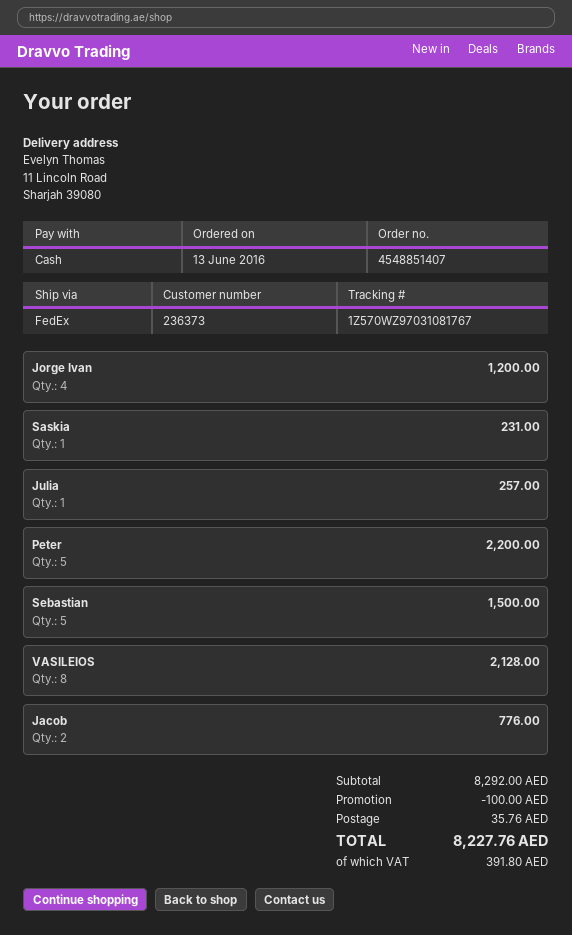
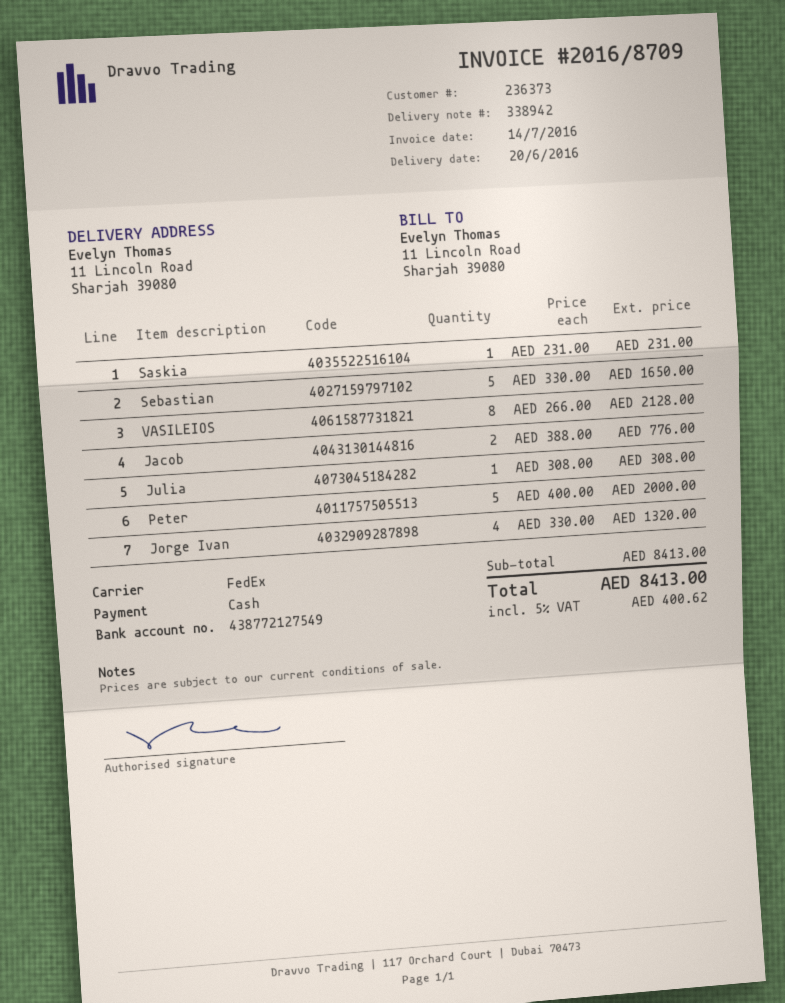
Jorge Ivan: 4 for 1200.00 -> 4 for 1320.00
Julia: 1 for 257.00 -> 1 for 308.00
Peter: 5 for 2200.00 -> 5 for 2000.00
Sebastian: 5 for 1500.00 -> 5 for 1650.00
subtotal: 8292.00 -> 8413.00
discount: 100.00 -> none
shipping: 35.76 -> none
tax: 391.80 -> 400.62
total: 8227.76 -> 8413.00

